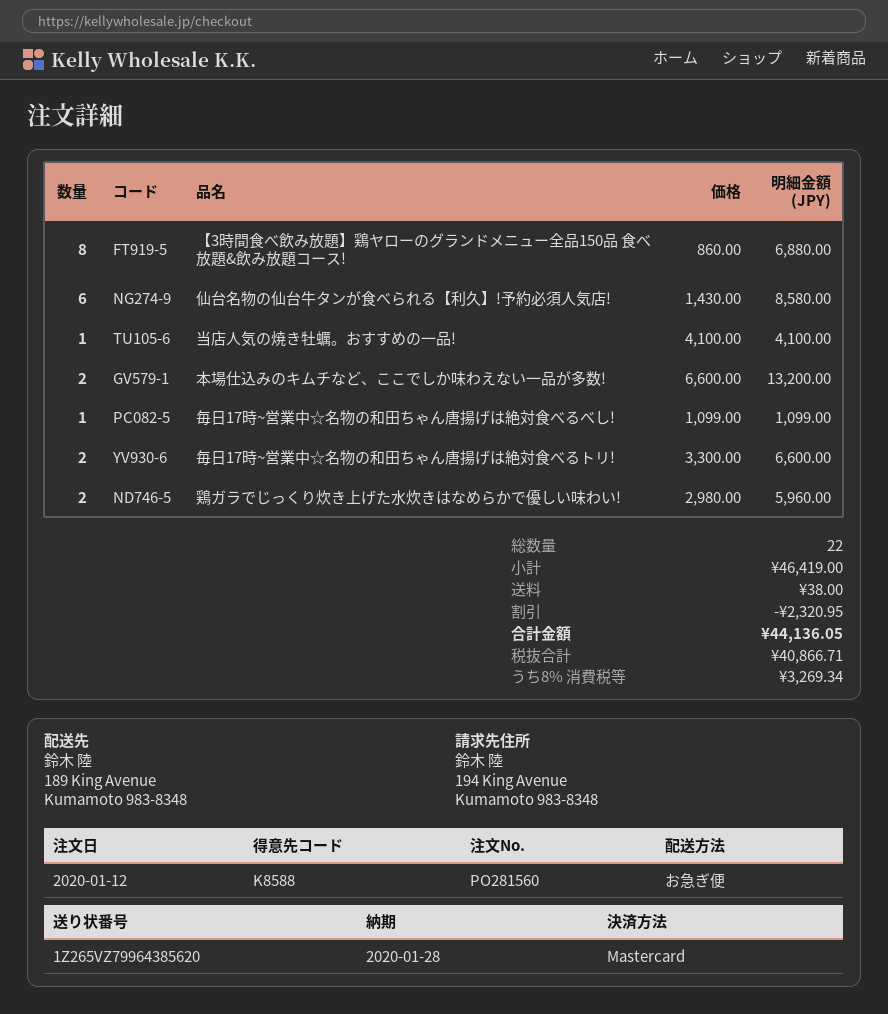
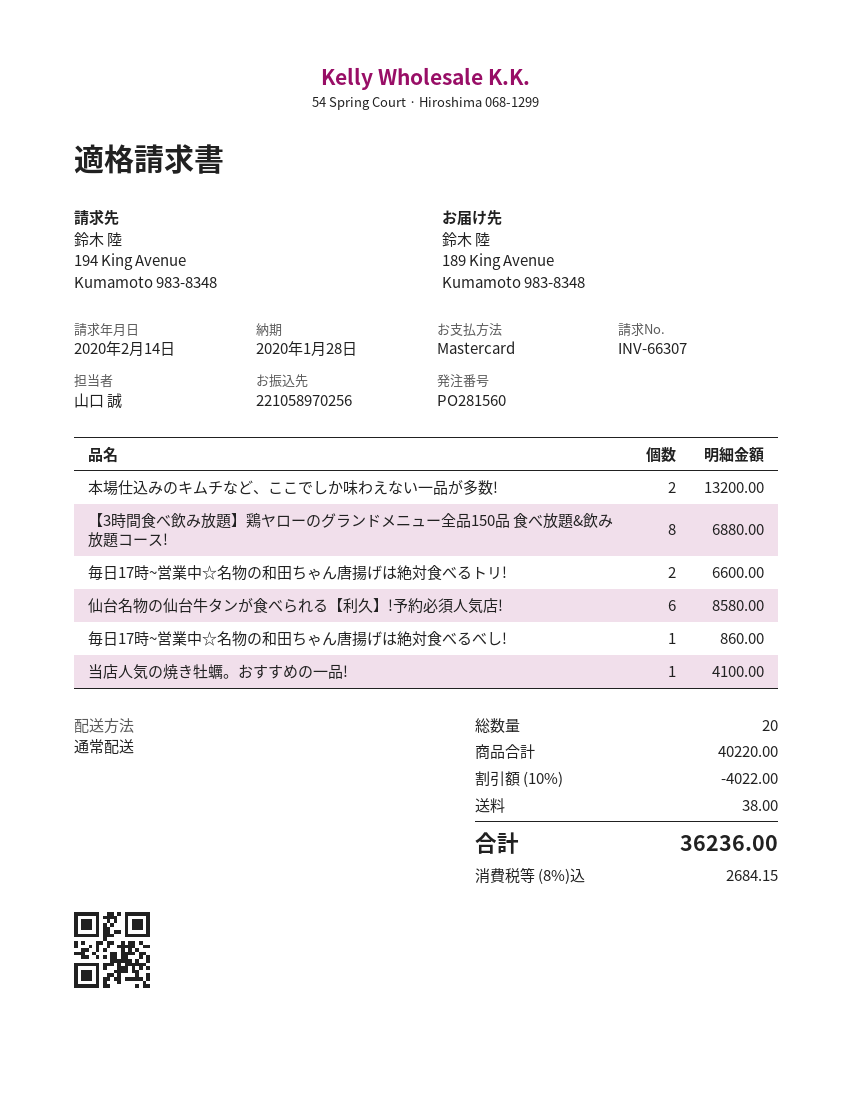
shipping method: express -> standard
毎日17時~営業中☆名物の和田ちゃん唐揚げは絶対食べるべし!: 1 for 1099.00 -> 1 for 860.00
鶏ガラでじっくり炊き上げた水炊きはなめらかで優しい味わい!: 2 for 5960.00 -> none
total quantity: 22 -> 20
subtotal: 46419.00 -> 40220.00
discount: 2320.95 -> 4022.00
tax: 8% = 3269.34 -> 8% = 2684.15
total: 44136.05 -> 36236.00

